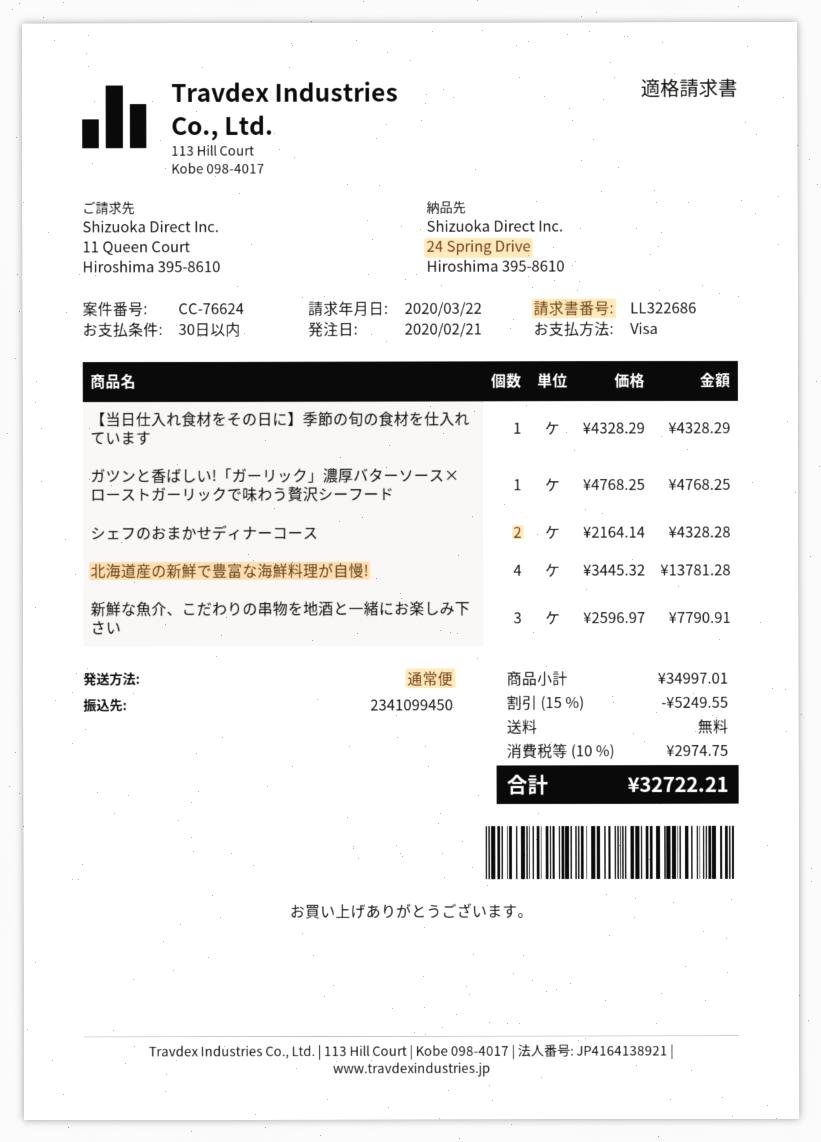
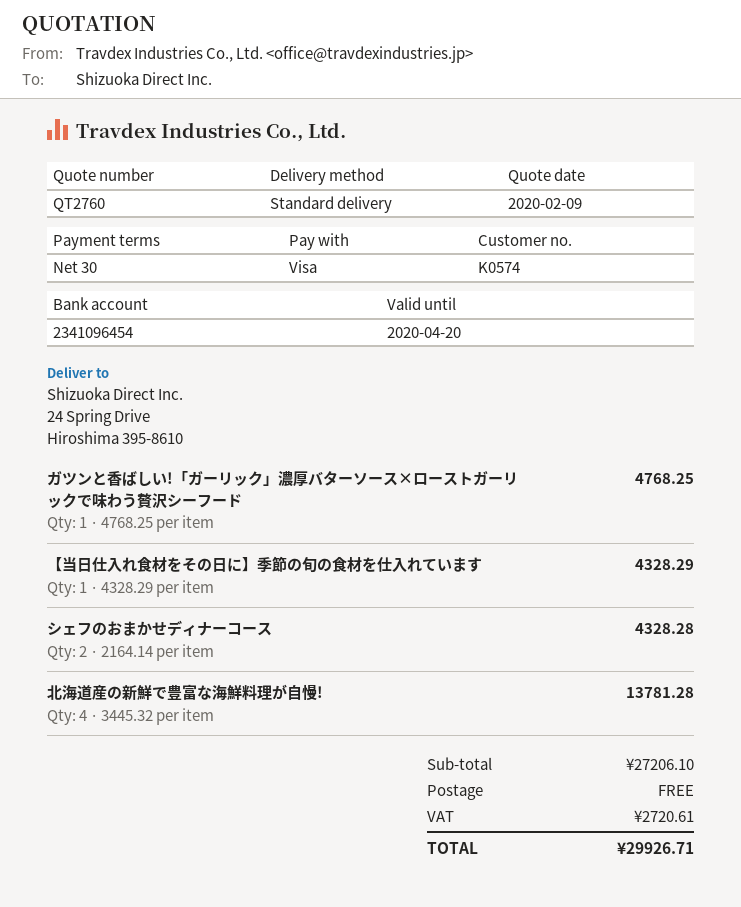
bank account: 2341099450 -> 2341096454
新鮮な魚介、こだわりの串物を地酒と一緒にお楽しみ下さい: 3 x 2596.97 = 7790.91 -> none
subtotal: 34997.01 -> 27206.10
discount: 15% = 5249.55 -> none
tax: 2974.75 -> 2720.61
total: 32722.21 -> 29926.71

